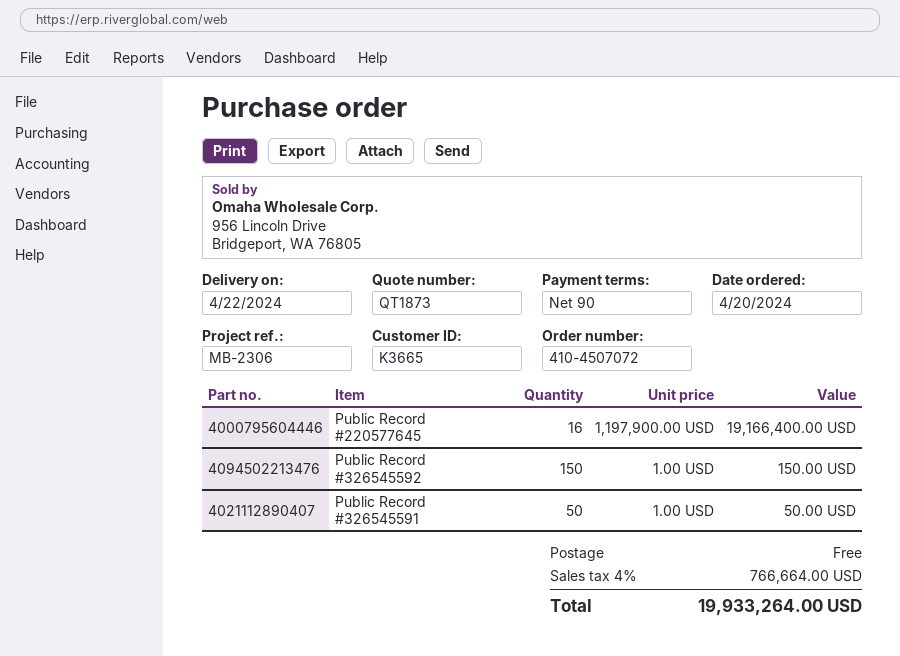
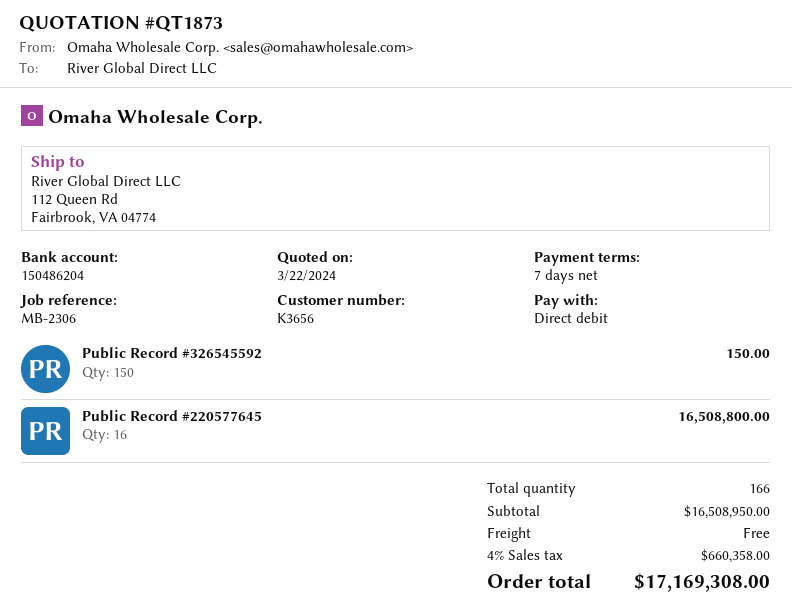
payment terms: 90 days -> 7 days
customer number: K3665 -> K3656
Public Record #220577645: 16 for 19166400.00 -> 16 for 16508800.00
Public Record #326545591: 50 for 50.00 -> none
tax: 4% = 766664.00 -> 4% = 660358.00
total: 19933264.00 -> 17169308.00

